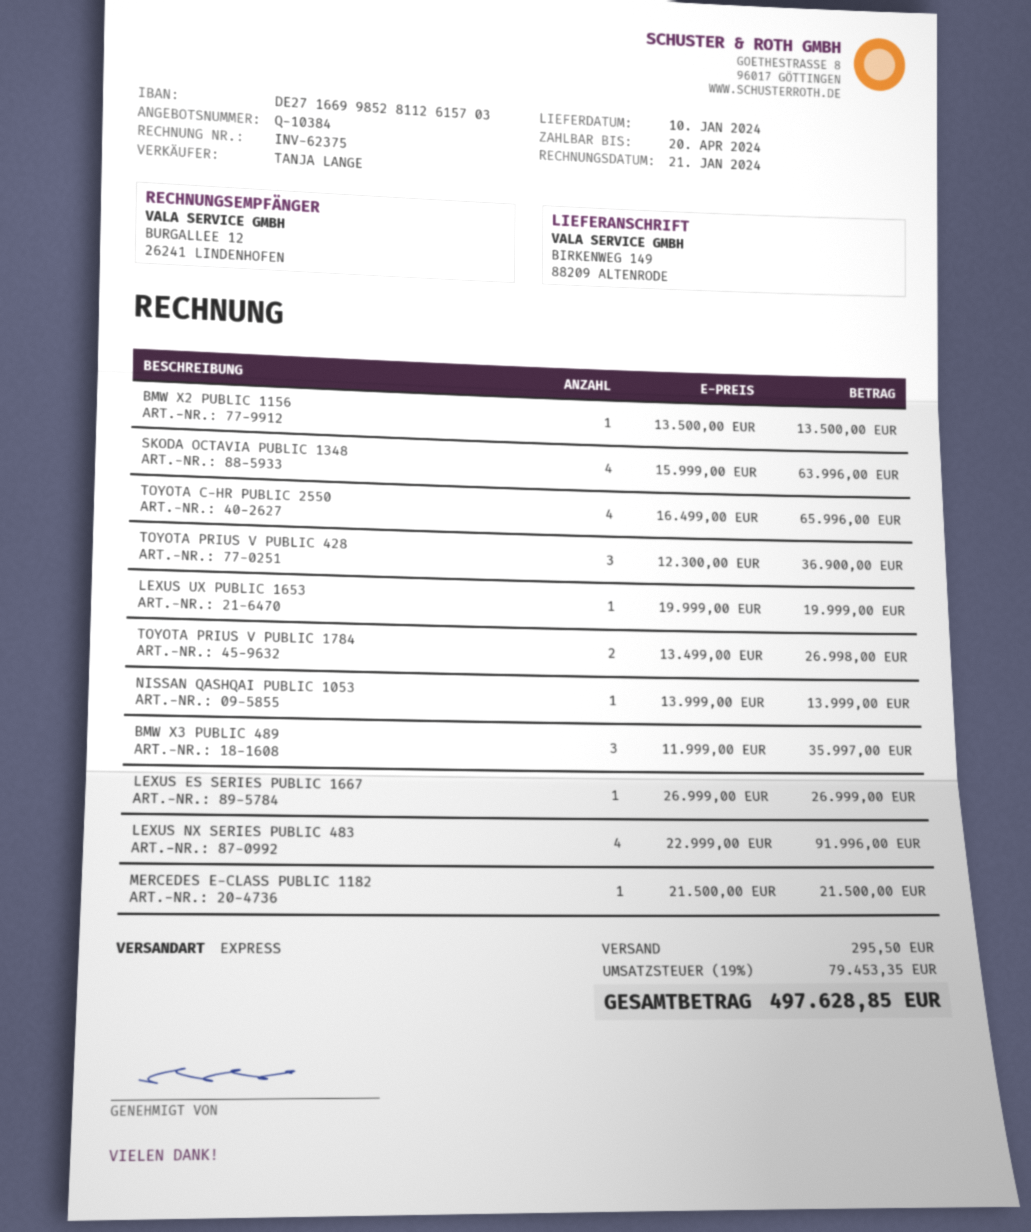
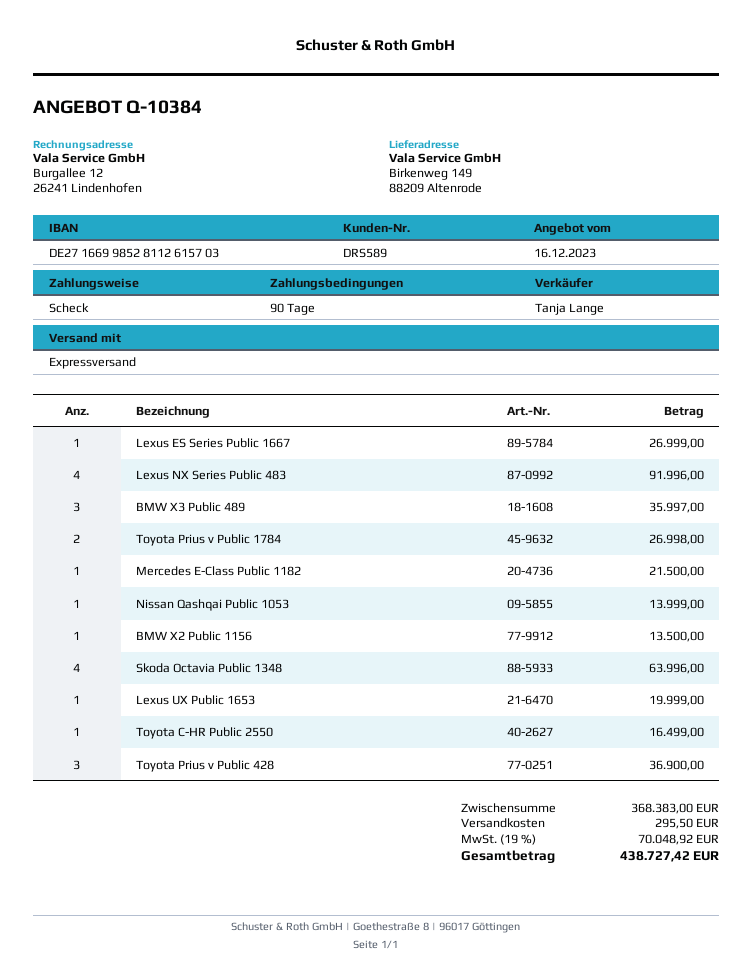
TOYOTA C-HR PUBLIC 2550: 4 for 65996.00 -> 1 for 16499.00
tax: 19% = 79453.35 -> 19% = 70048.92
total: 497628.85 -> 438727.42

